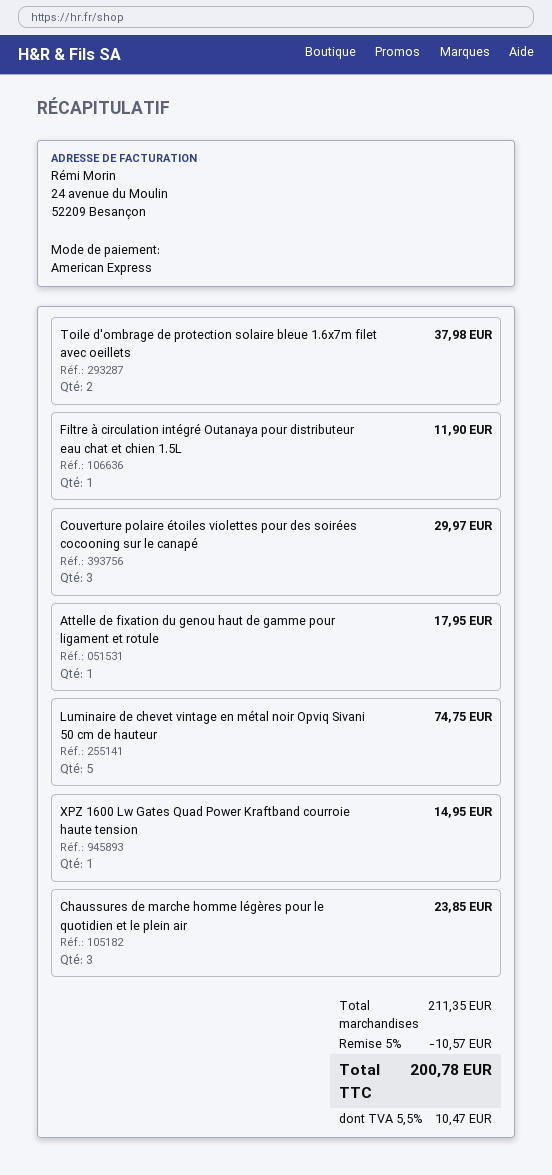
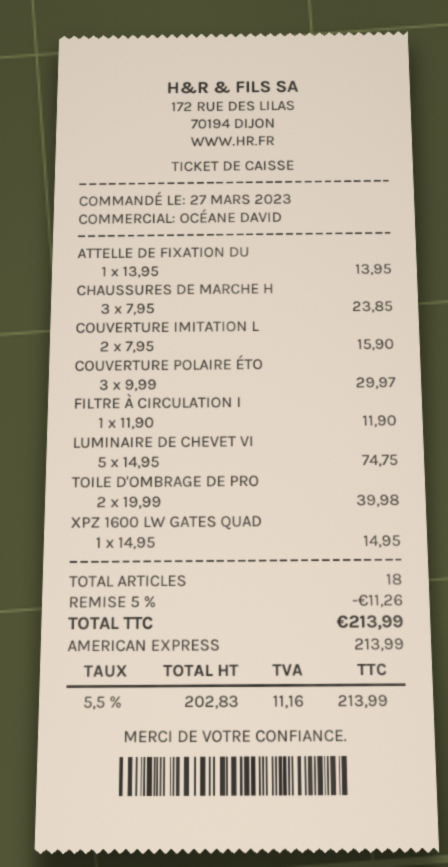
Toile d'ombrage de protection solaire bleue 1.6x7m filet avec oeillets: 2 for 37.98 -> 2 for 39.98
Attelle de fixation du genou haut de gamme pour ligament et rotule: 1 for 17.95 -> 1 for 13.95
COUVERTURE IMITATION L: none -> 2 for 15.90
discount: 5% = 10.57 -> 5% = 11.26
tax: 5.5% = 10.47 -> 5.5% = 11.16
total: 200.78 -> 213.99

